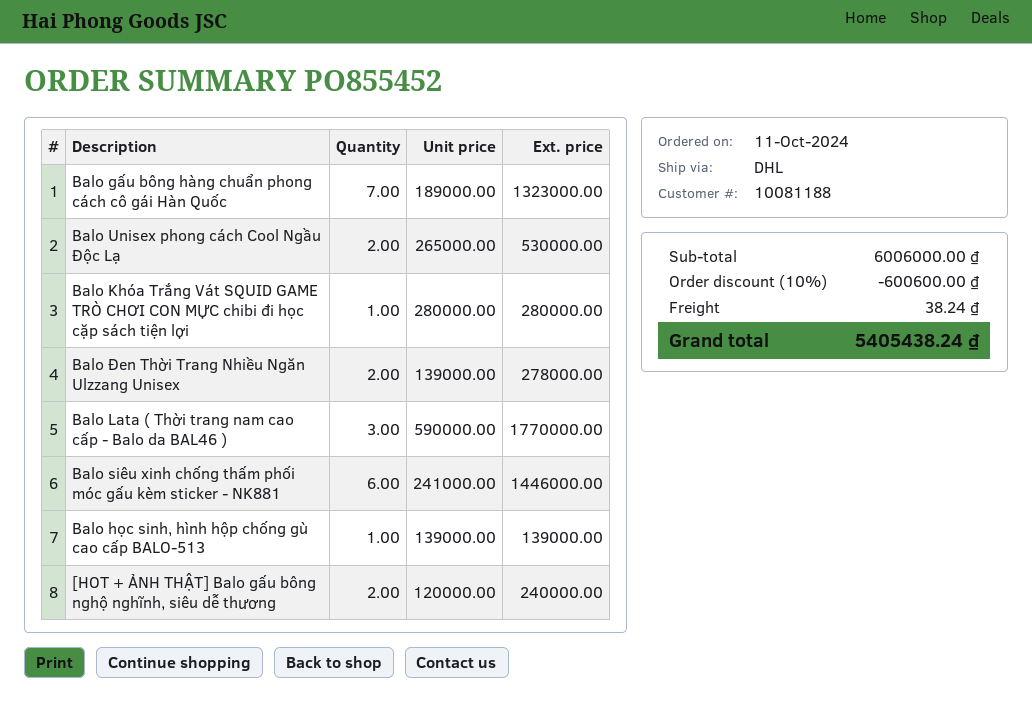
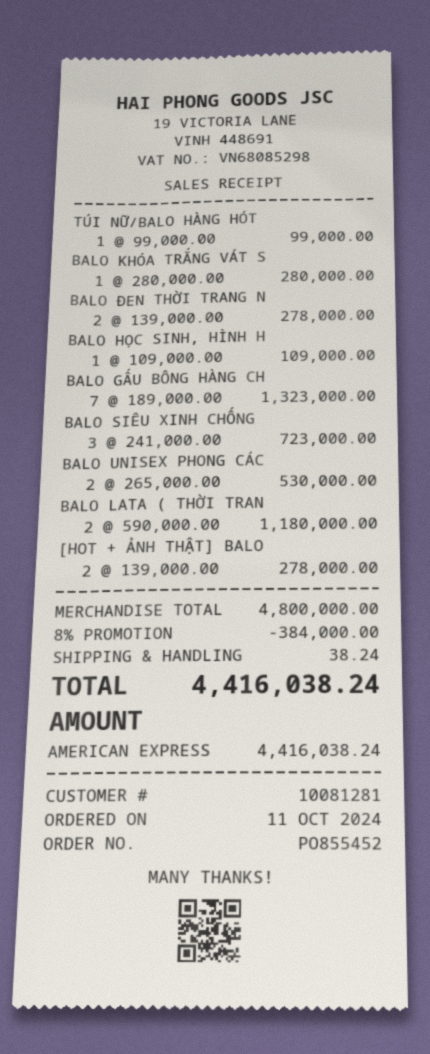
customer number: 10081188 -> 10081281
Balo Lata ( Thời trang nam cao cấp - Balo da BAL46 ): 3 x 590000.00 = 1770000.00 -> 2 x 590000.00 = 1180000.00
Balo siêu xinh chống thấm phối móc gấu kèm sticker - NK881: 6 x 241000.00 = 1446000.00 -> 3 x 241000.00 = 723000.00
Balo học sinh, hình hộp chống gù cao cấp BALO-513: 1 x 139000.00 = 139000.00 -> 1 x 109000.00 = 109000.00
[HOT + ẢNH THẬT] Balo gấu bông nghộ nghĩnh, siêu dễ thương: 2 x 120000.00 = 240000.00 -> 2 x 139000.00 = 278000.00
TÚI NỮ/BALO HÀNG HÓT: none -> 1 x 99000.00 = 99000.00
subtotal: 6006000.00 -> 4800000.00
discount: 10% = 600600.00 -> 8% = 384000.00
total: 5405438.24 -> 4416038.24

